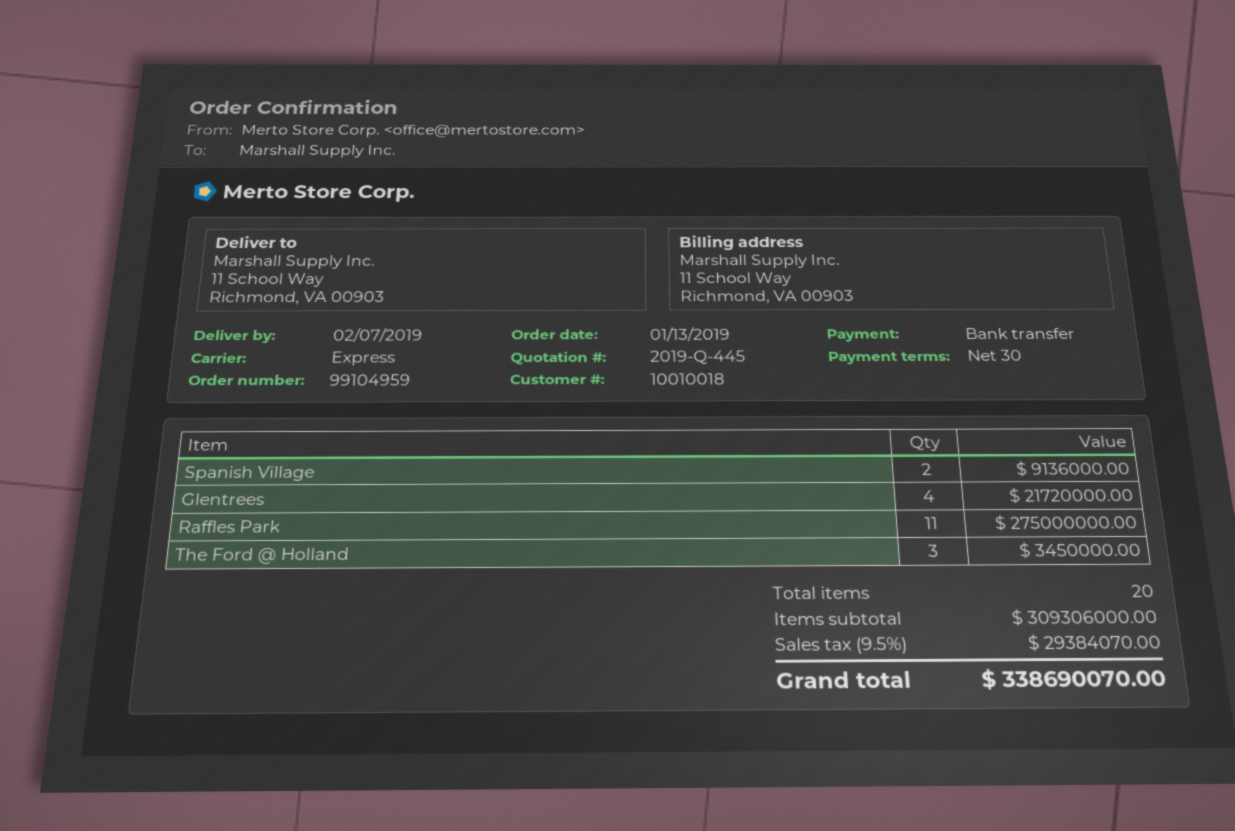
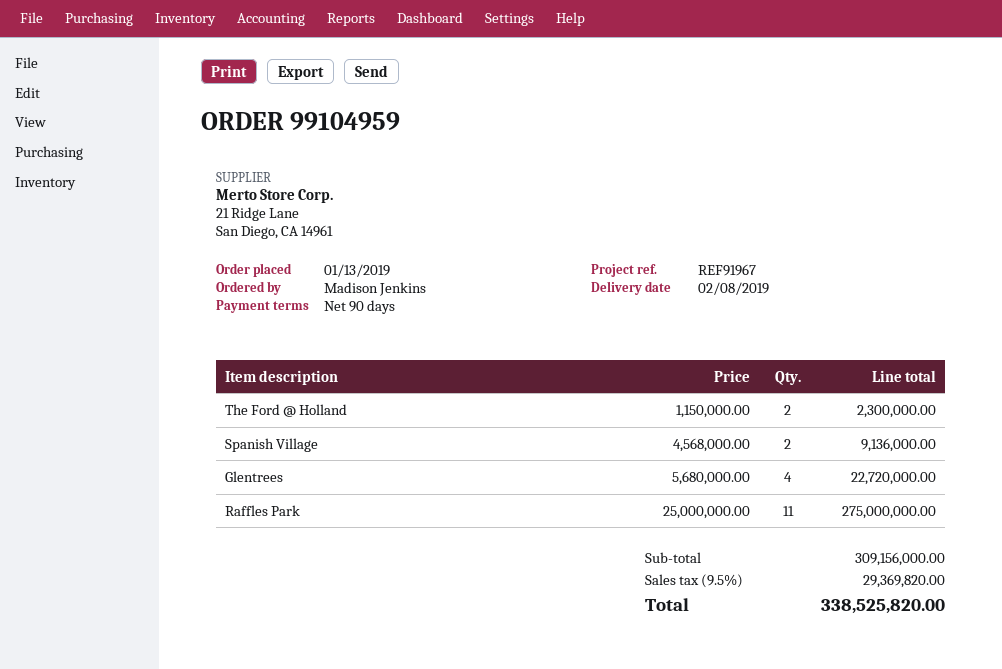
delivery date: 2019-02-07 -> 2019-02-08
payment terms: 30 days -> 90 days
Glentrees: 4 for 21720000.00 -> 4 for 22720000.00
The Ford @ Holland: 3 for 3450000.00 -> 2 for 2300000.00
subtotal: 309306000.00 -> 309156000.00
tax: 9.5% = 29384070.00 -> 9.5% = 29369820.00
total: 338690070.00 -> 338525820.00

